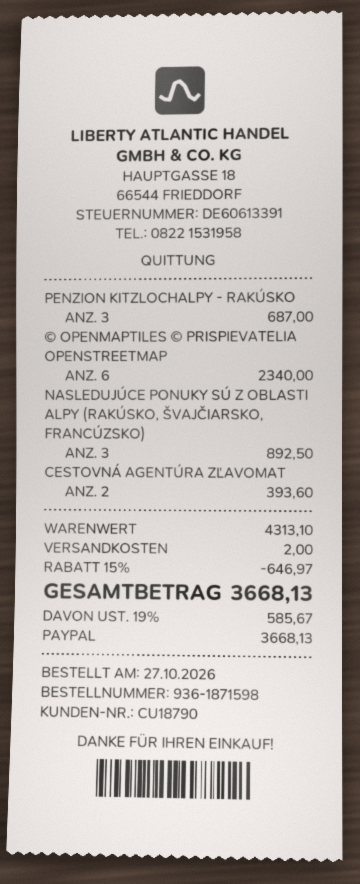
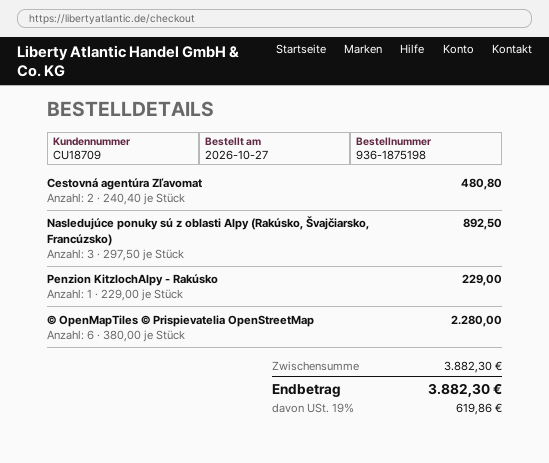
order number: 936-1871598 -> 936-1875198
customer number: CU18790 -> CU18709
PENZION KITZLOCHALPY - RAKÚSKO: 3 for 687.00 -> 1 for 229.00
© OPENMAPTILES © PRISPIEVATELIA OPENSTREETMAP: 6 for 2340.00 -> 6 for 2280.00
CESTOVNÁ AGENTÚRA ZĽAVOMAT: 2 for 393.60 -> 2 for 480.80
subtotal: 4313.10 -> 3882.30
discount: 15% = 646.97 -> none
shipping: 2.00 -> none
tax: 19% = 585.67 -> 19% = 619.86
total: 3668.13 -> 3882.30

